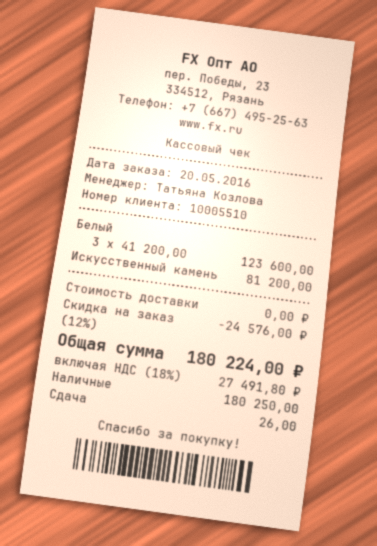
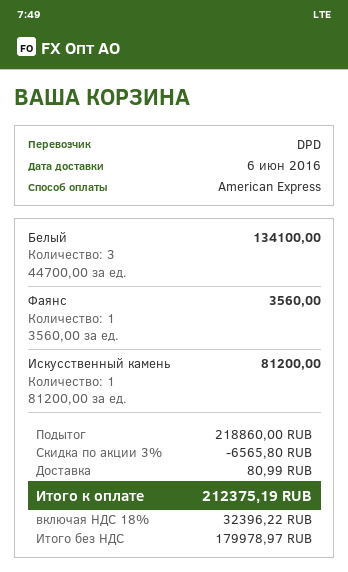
payment method: cash -> American Express
Белый: 3 x 41200.00 = 123600.00 -> 3 x 44700.00 = 134100.00
Фаянс: none -> 1 x 3560.00 = 3560.00
discount: 12% = 24576.00 -> 3% = 6565.80
shipping: 0.00 -> 80.99
tax: 18% = 27491.80 -> 18% = 32396.22
total: 180224.00 -> 212375.19

